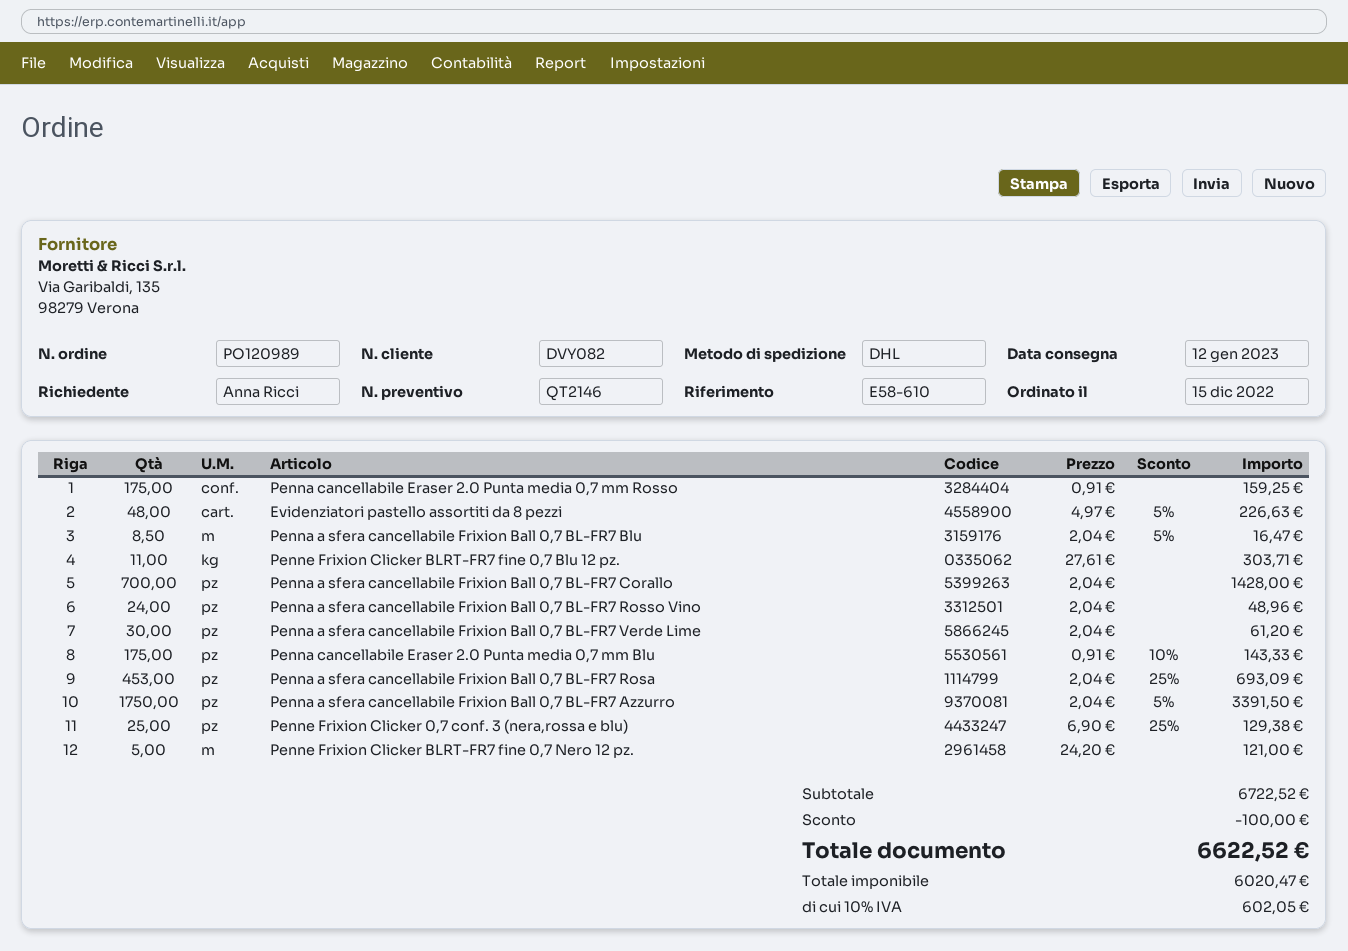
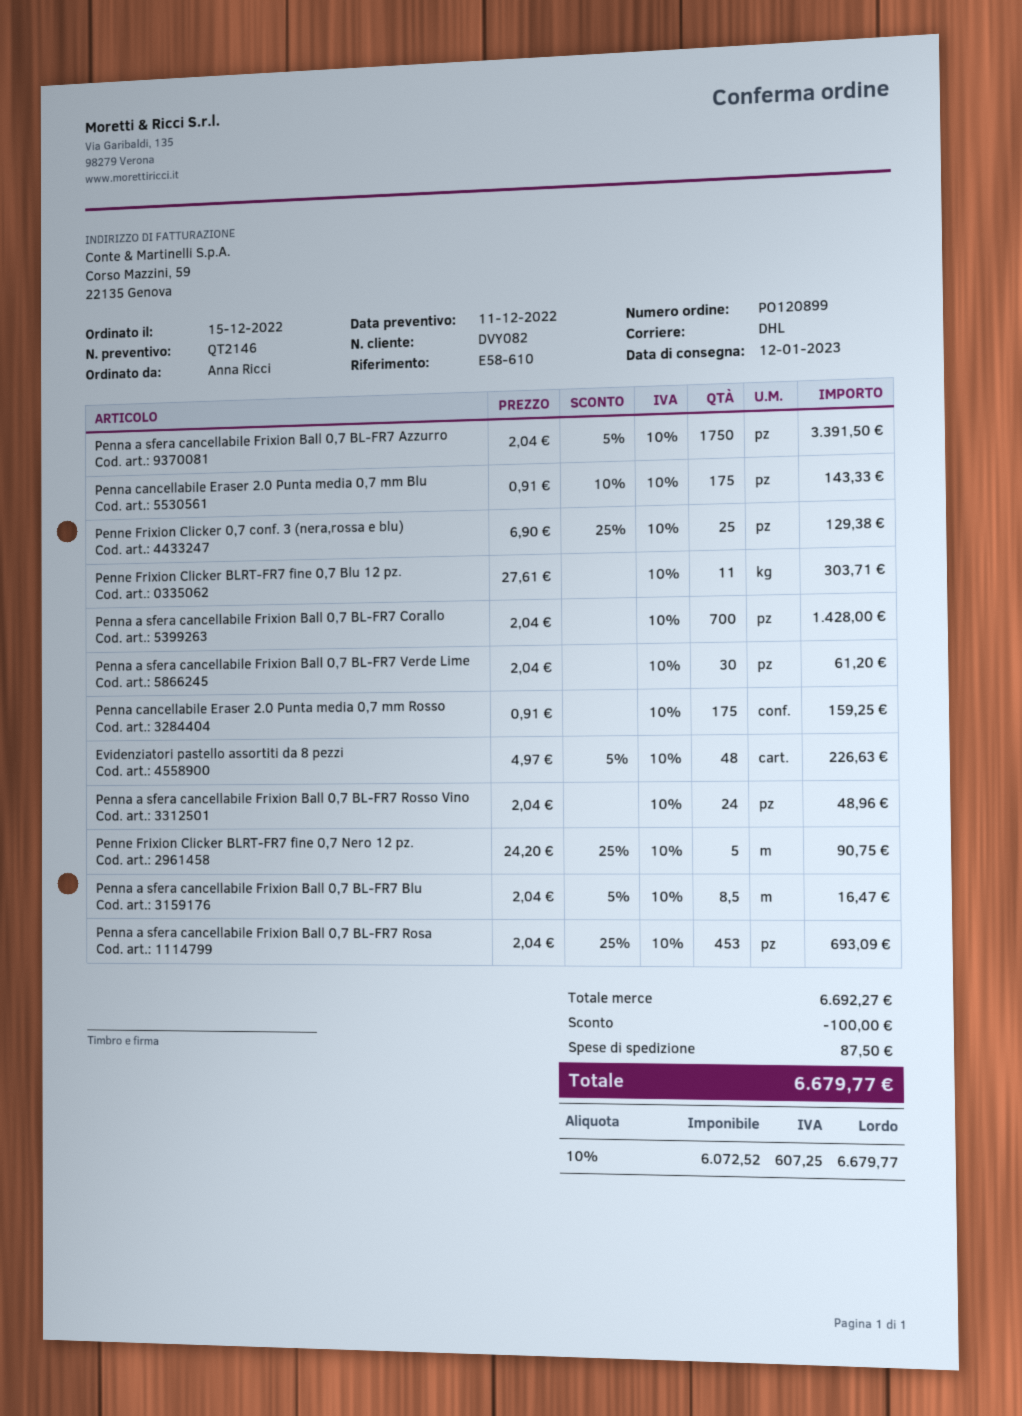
order number: PO120989 -> PO120899
Penne Frixion Clicker BLRT-FR7 fine 0,7 Nero 12 pz.: 5 x 24.20 = 121.00 -> 5 x 24.20 - 25% = 90.75
subtotal: 6722.52 -> 6692.27
shipping: none -> 87.50
net: 6020.47 -> 6072.52
tax: 10% = 602.05 -> 10% = 607.25
total: 6622.52 -> 6679.77

